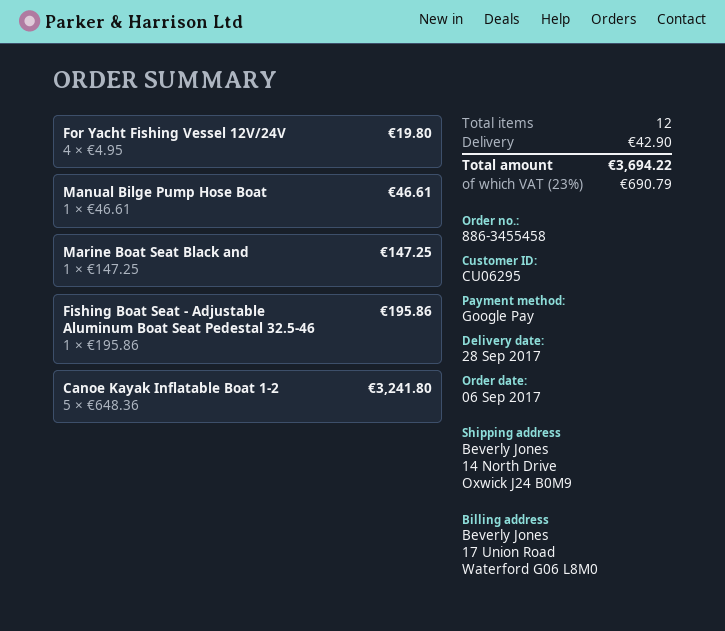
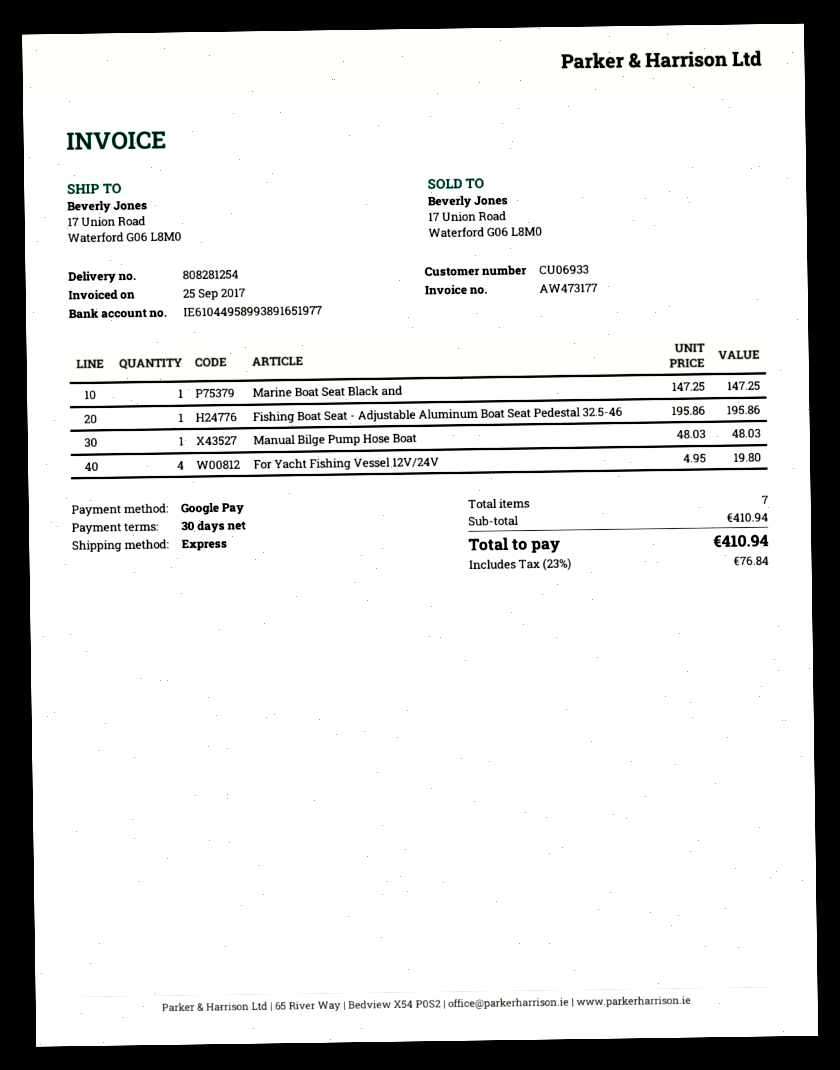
customer number: CU06295 -> CU06933
ship to: 14 North Drive, Oxwick J24 B0M9 -> 17 Union Road, Waterford G06 L8M0
Manual Bilge Pump Hose Boat: 1 x 46.61 = 46.61 -> 1 x 48.03 = 48.03
Canoe Kayak Inflatable Boat 1-2: 5 x 648.36 = 3241.80 -> none
total quantity: 12 -> 7
shipping: 42.90 -> none
tax: 23% = 690.79 -> 23% = 76.84
total: 3694.22 -> 410.94

